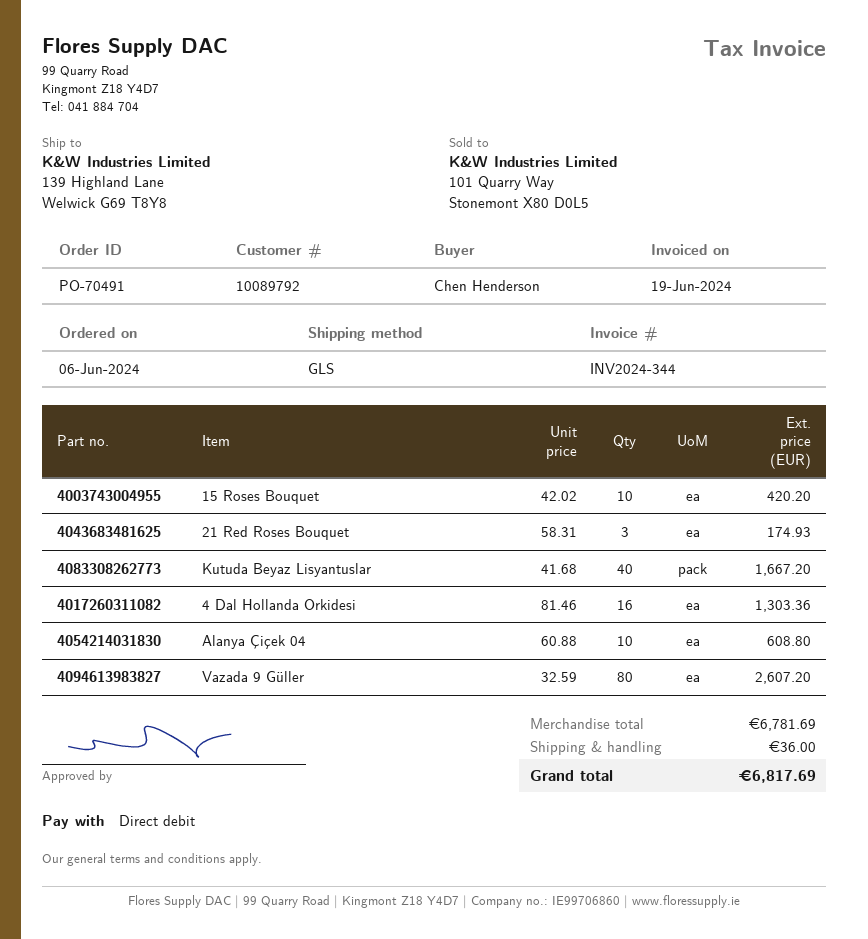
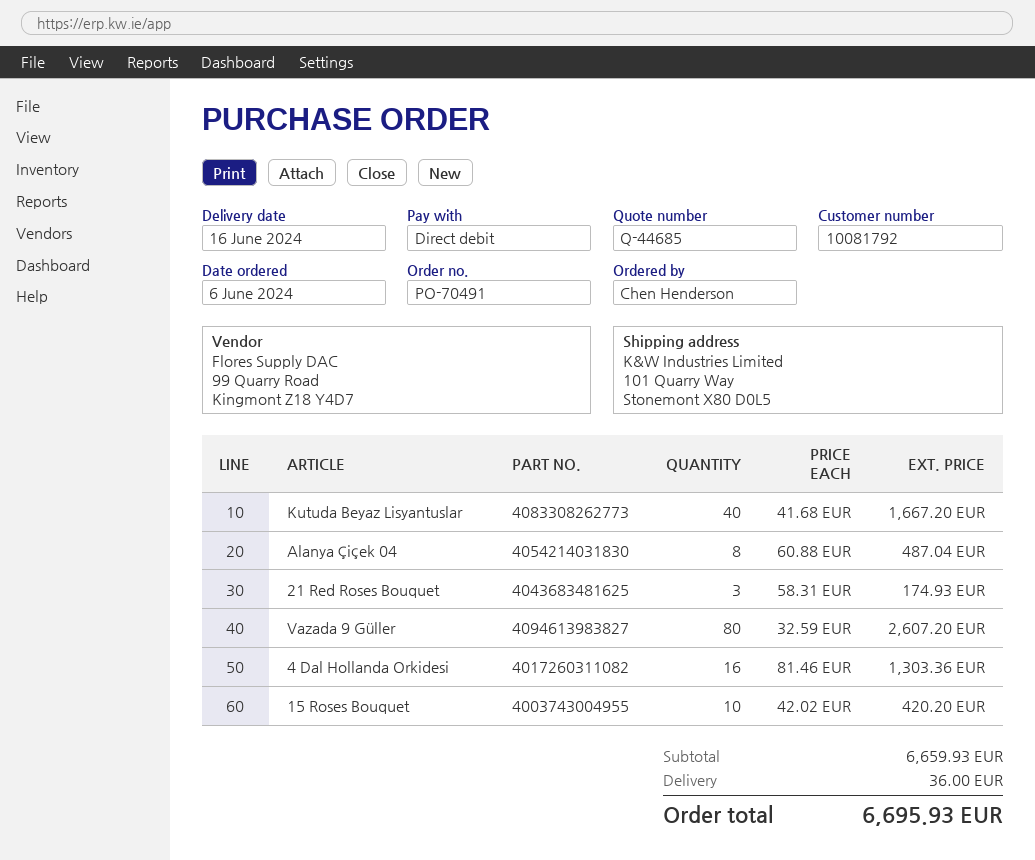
customer number: 10089792 -> 10081792
ship to: 139 Highland Lane, Welwick G69 T8Y8 -> 101 Quarry Way, Stonemont X80 D0L5
Alanya Çiçek 04: 10 x 60.88 = 608.80 -> 8 x 60.88 = 487.04
subtotal: 6781.69 -> 6659.93
total: 6817.69 -> 6695.93

